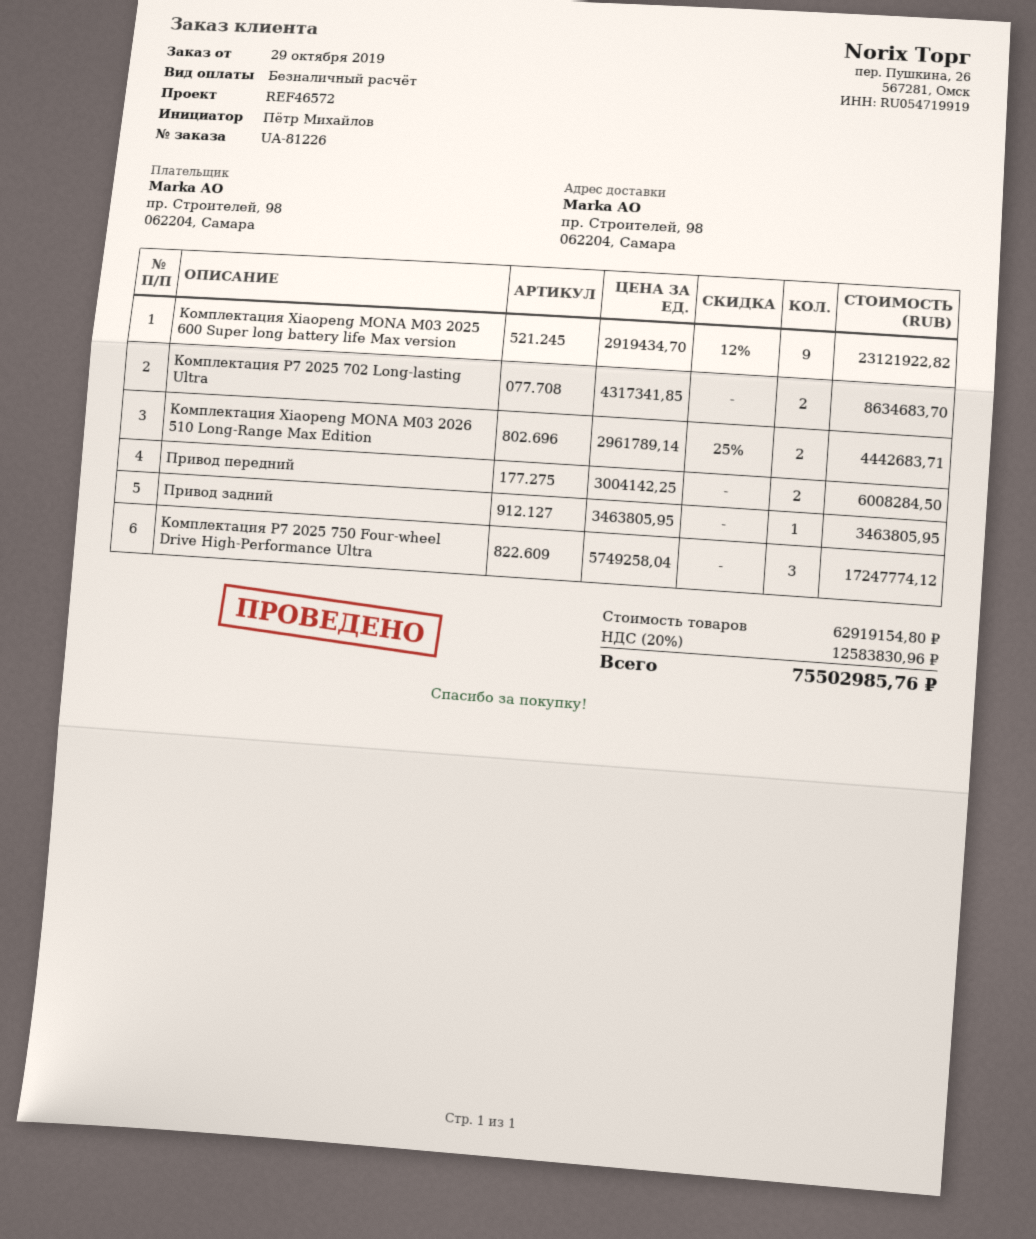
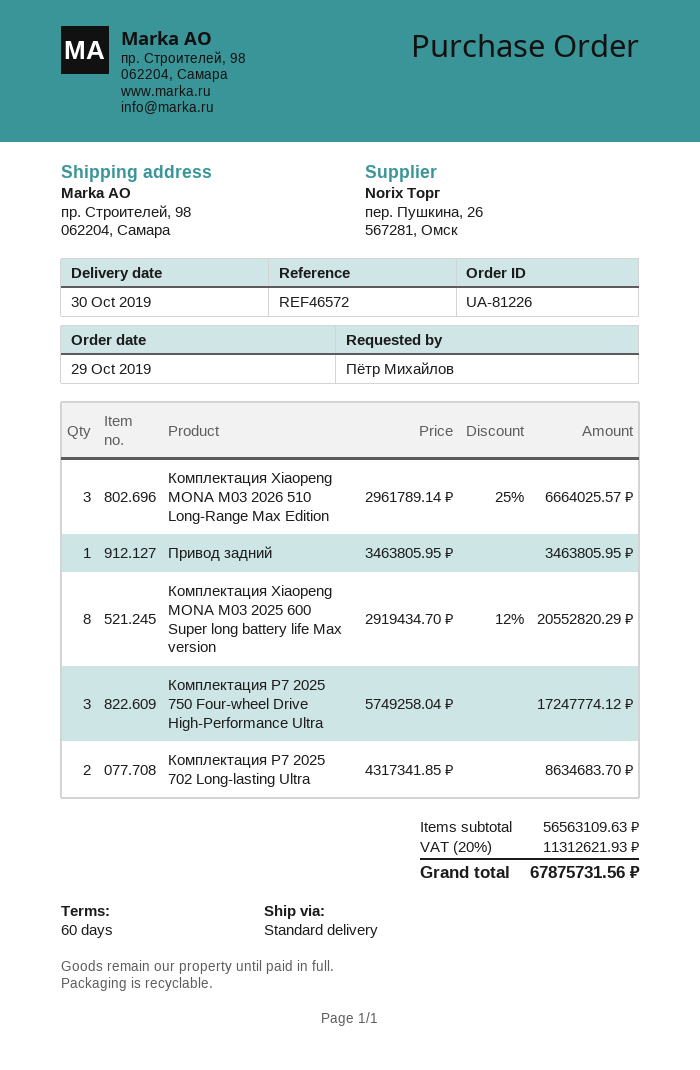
Комплектация Xiaopeng MONA M03 2025 600 Super long battery life Max version: 9 x 2919434.70 - 12% = 23121922.82 -> 8 x 2919434.70 - 12% = 20552820.29
Комплектация Xiaopeng MONA M03 2026 510 Long-Range Max Edition: 2 x 2961789.14 - 25% = 4442683.71 -> 3 x 2961789.14 - 25% = 6664025.57
Привод передний: 2 x 3004142.25 = 6008284.50 -> none
subtotal: 62919154.80 -> 56563109.63
tax: 20% = 12583830.96 -> 20% = 11312621.93
total: 75502985.76 -> 67875731.56

